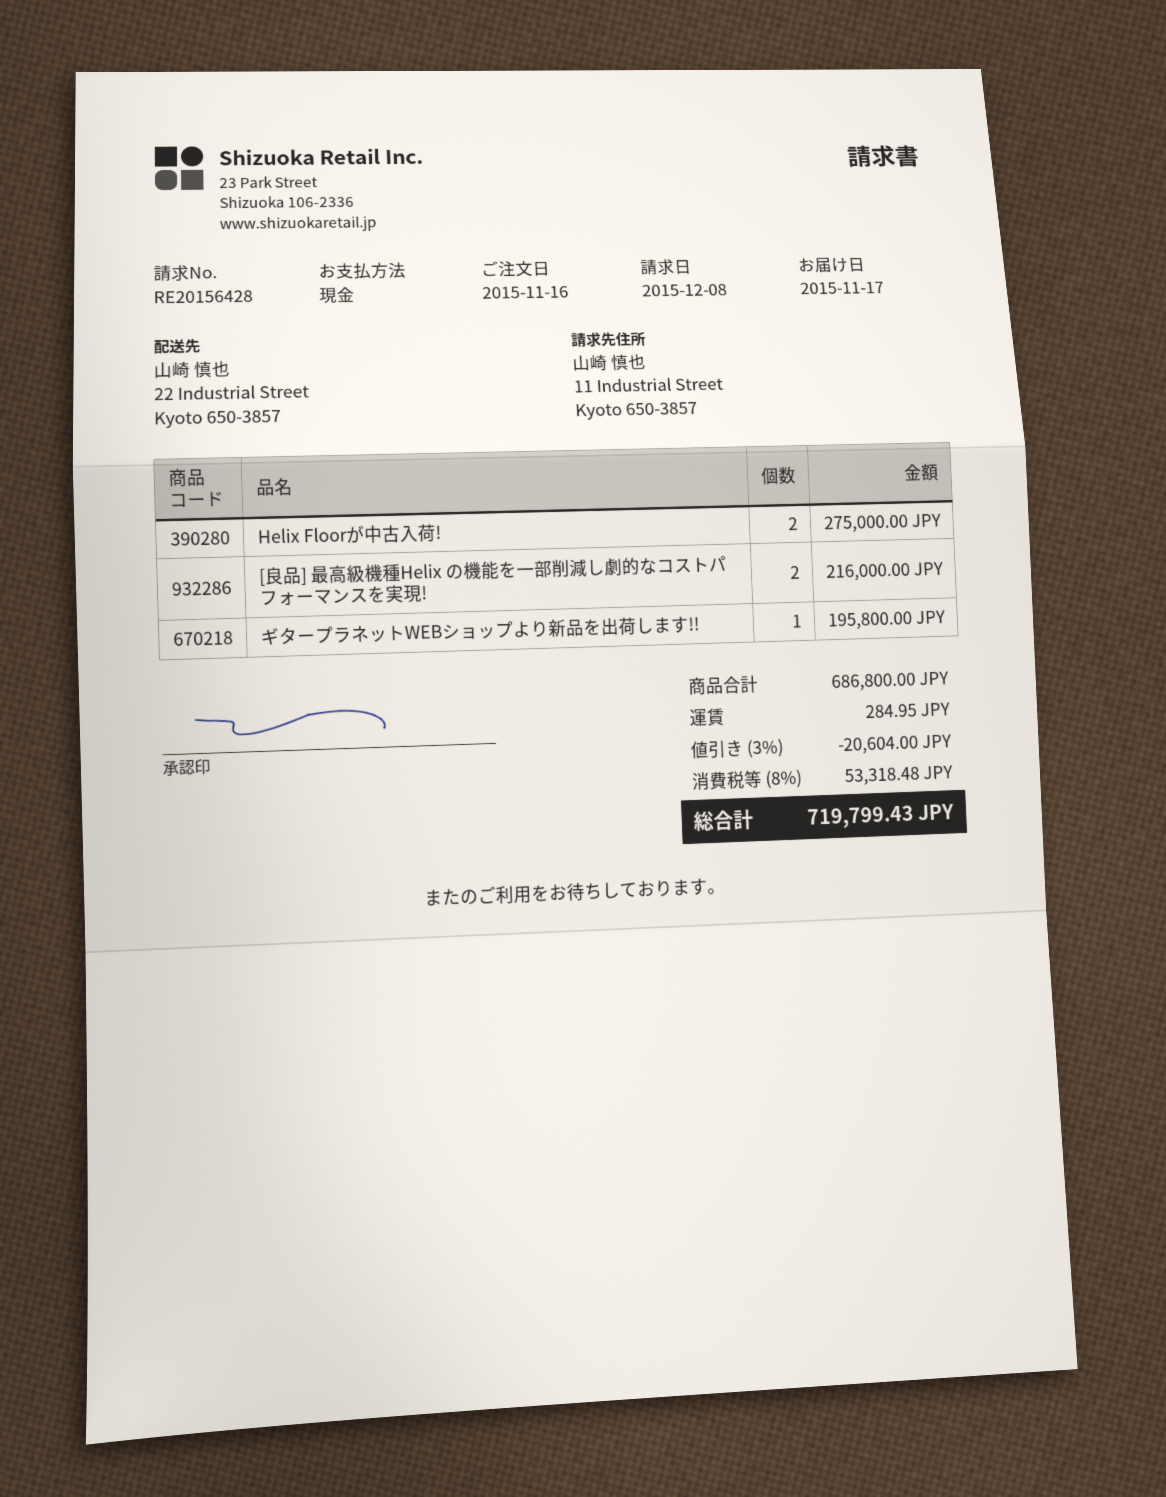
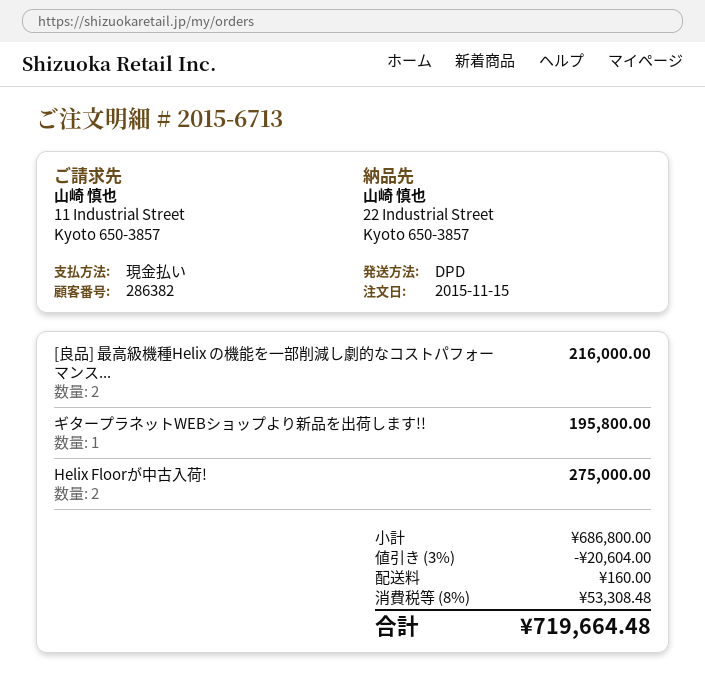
order date: 2015-11-16 -> 2015-11-15
shipping: 284.95 -> 160.00
tax: 8% = 53318.48 -> 8% = 53308.48
total: 719799.43 -> 719664.48

